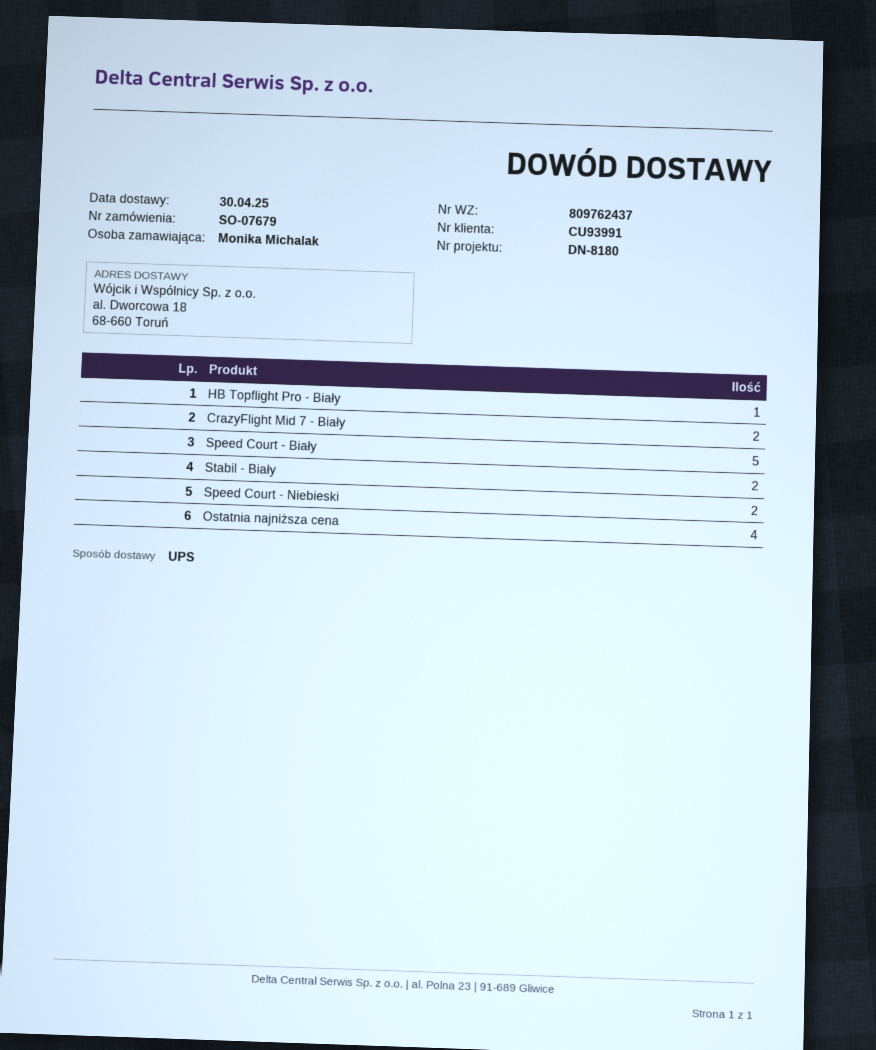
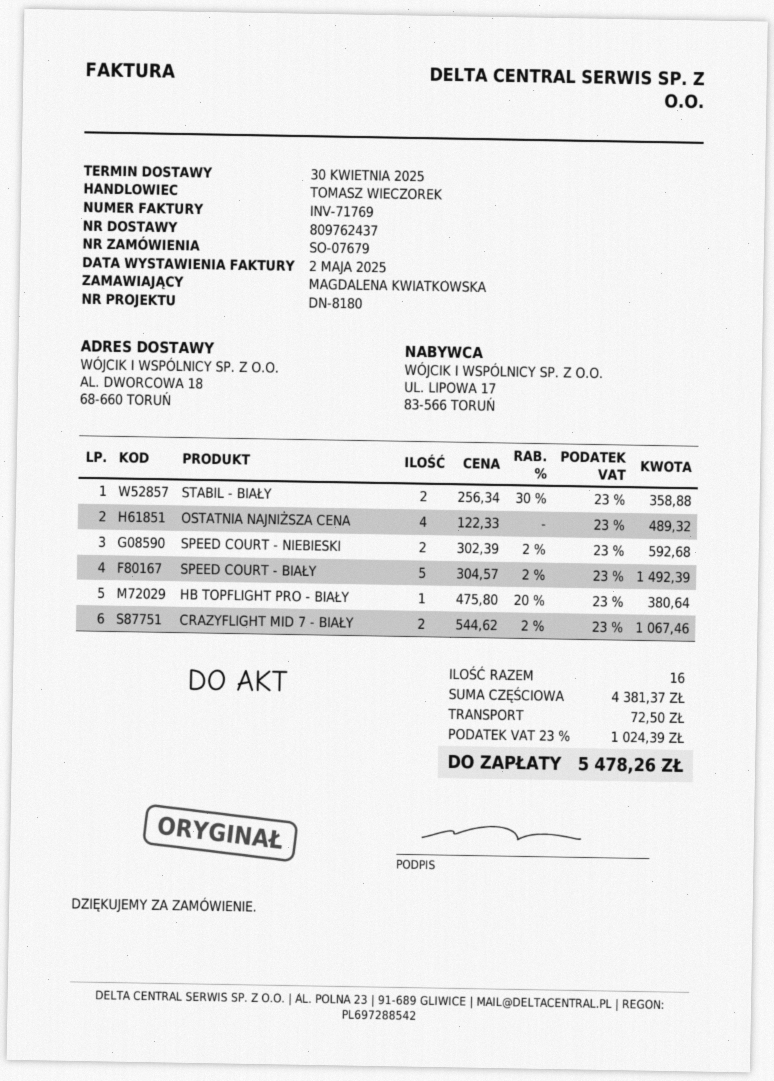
ordered by: Monika Michalak -> MAGDALENA KWIATKOWSKA

